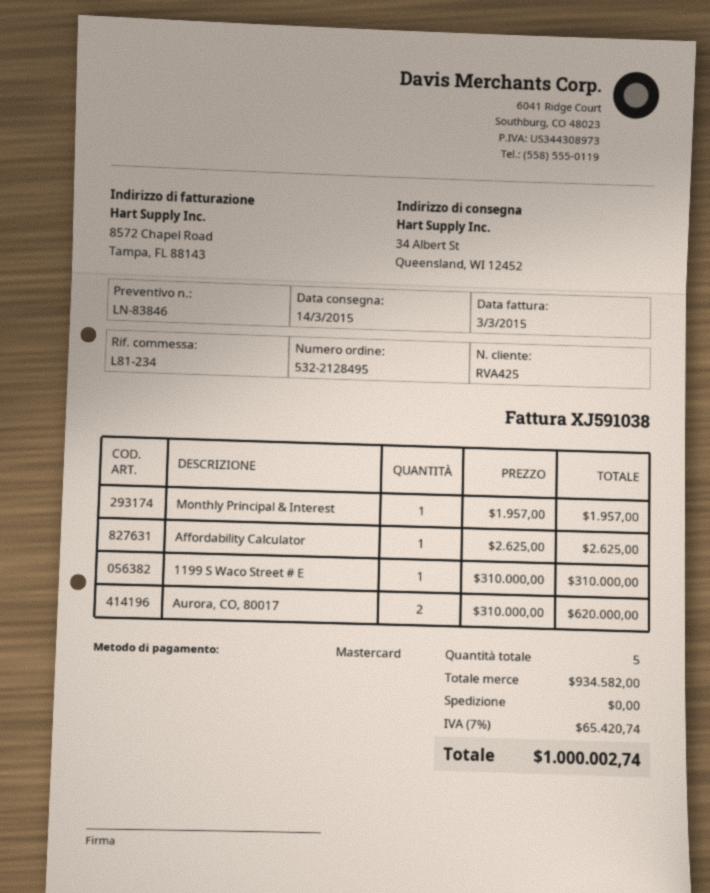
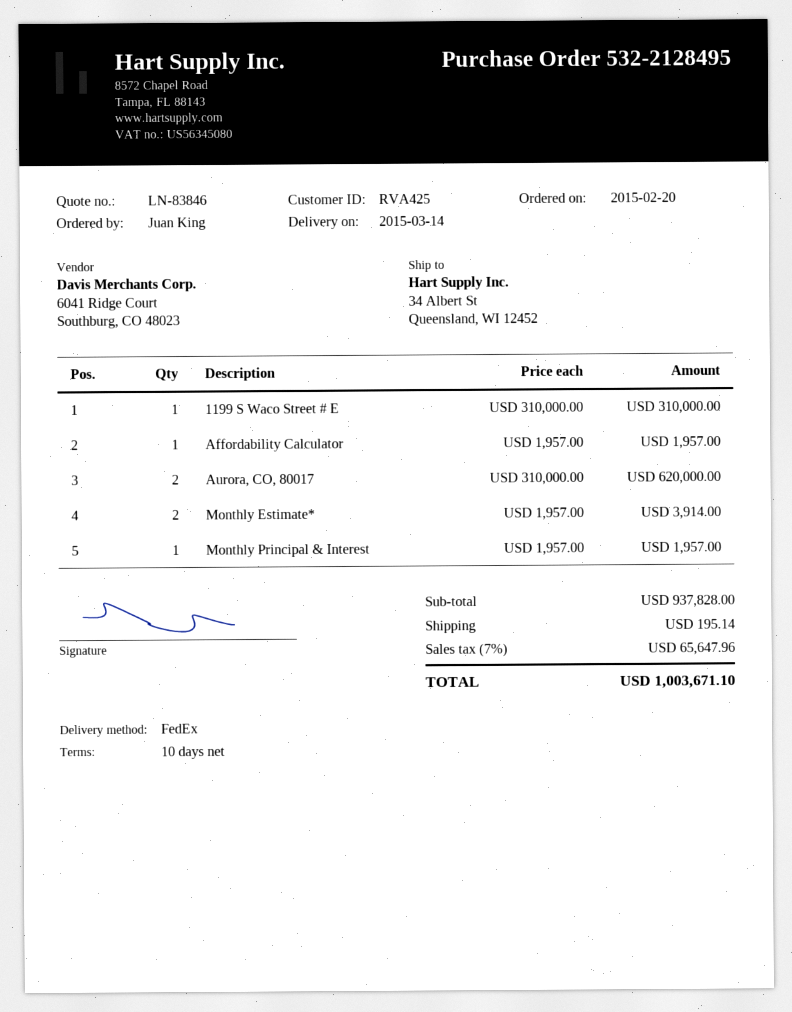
Affordability Calculator: 1 x 2625.00 = 2625.00 -> 1 x 1957.00 = 1957.00
Monthly Estimate*: none -> 2 x 1957.00 = 3914.00
subtotal: 934582.00 -> 937828.00
shipping: 0.00 -> 195.14
tax: 7% = 65420.74 -> 7% = 65647.96
total: 1000002.74 -> 1003671.10

